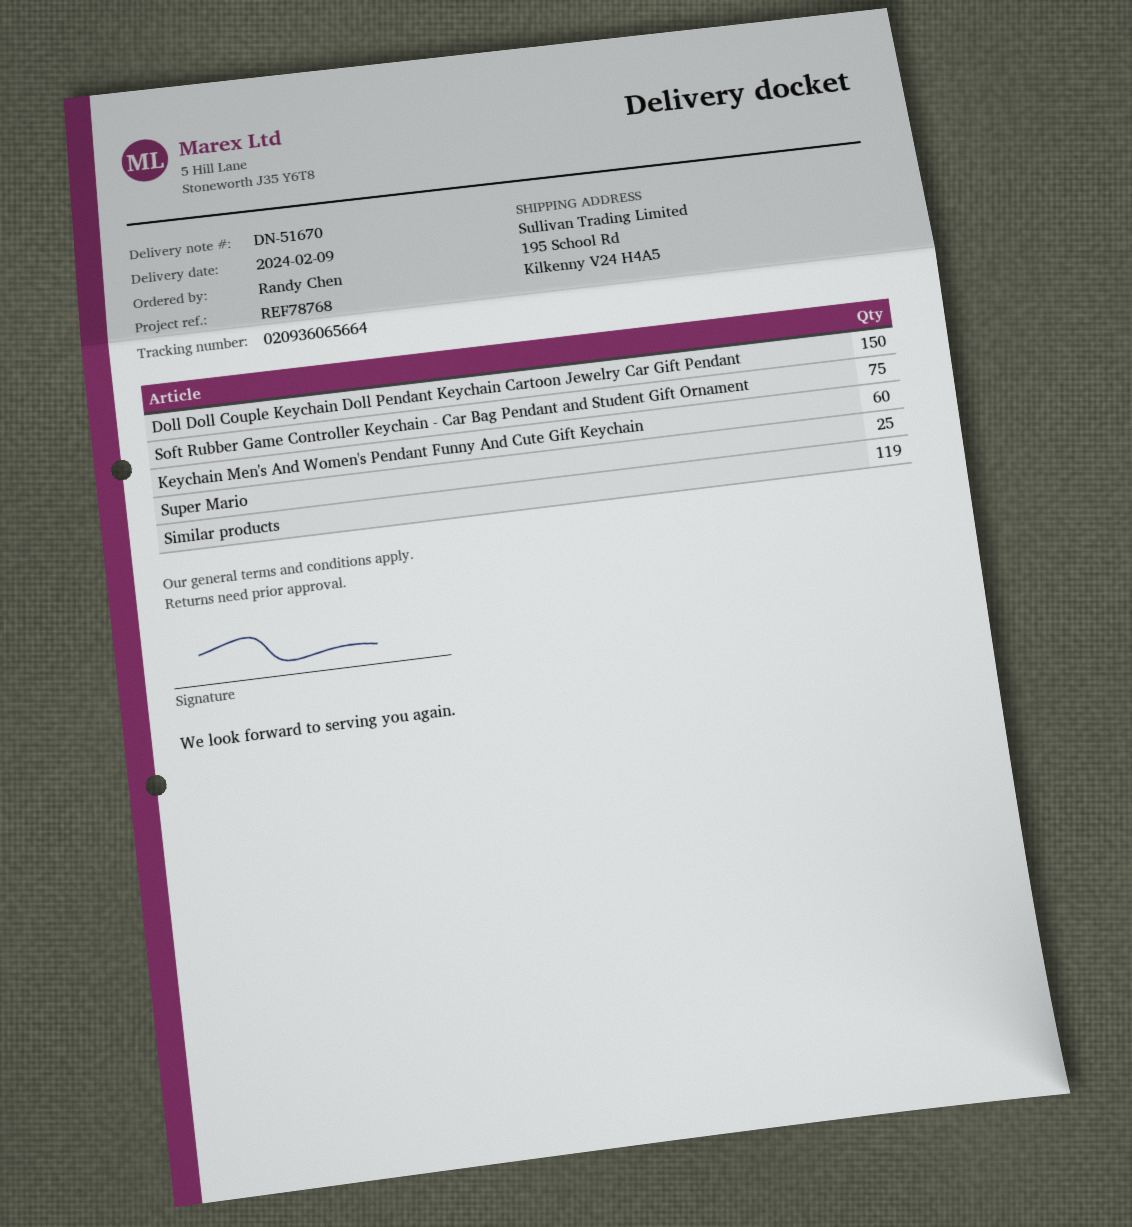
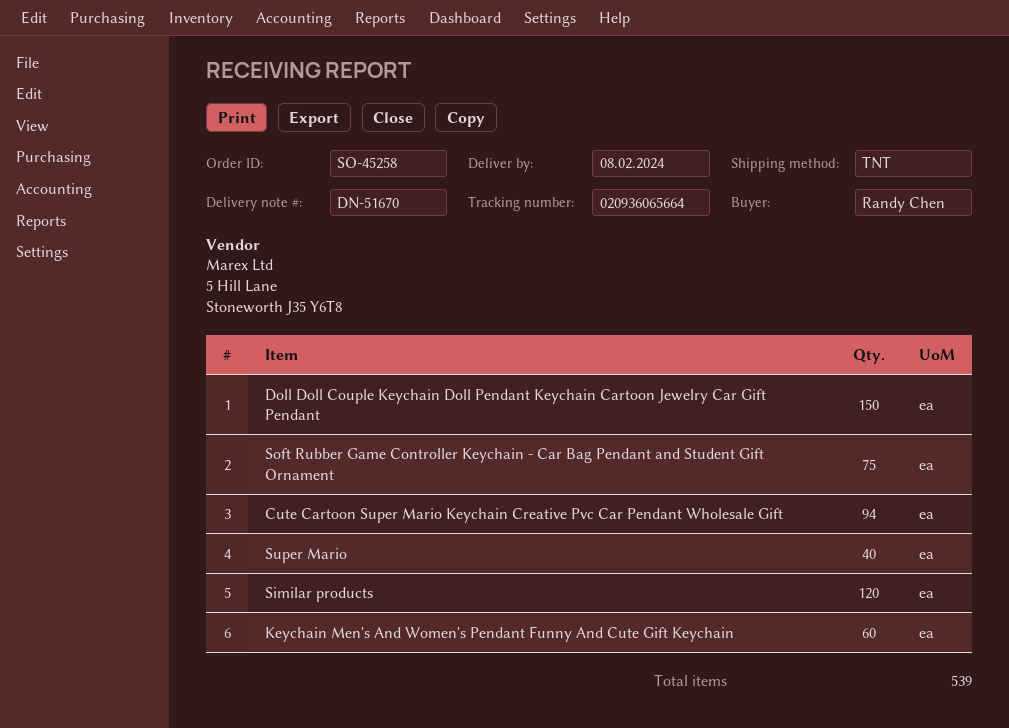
delivery date: 2024-02-09 -> 2024-02-08
Super Mario: 25 -> 40
Similar products: 119 -> 120
Cute Cartoon Super Mario Keychain Creative Pvc Car Pendant Wholesale Gift: none -> 94

